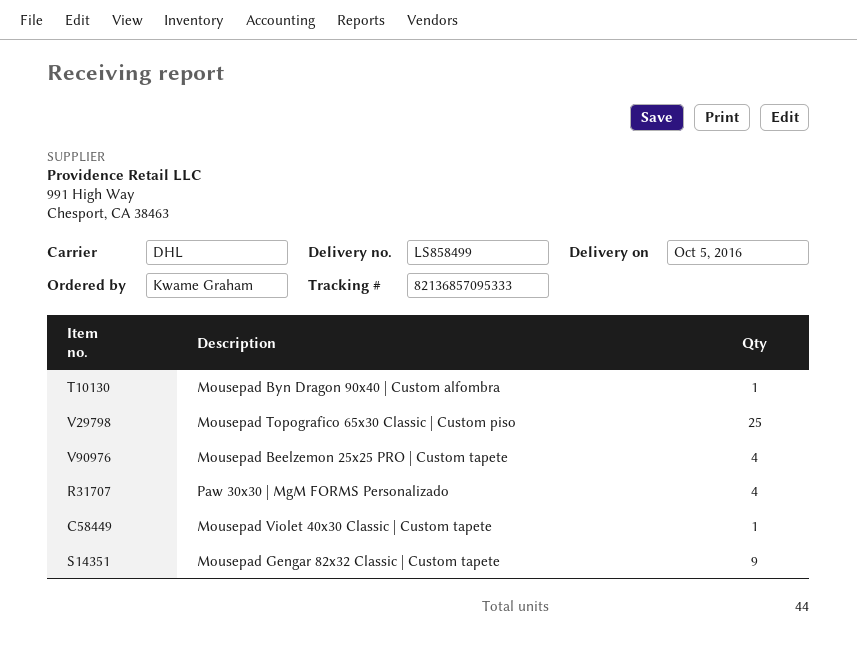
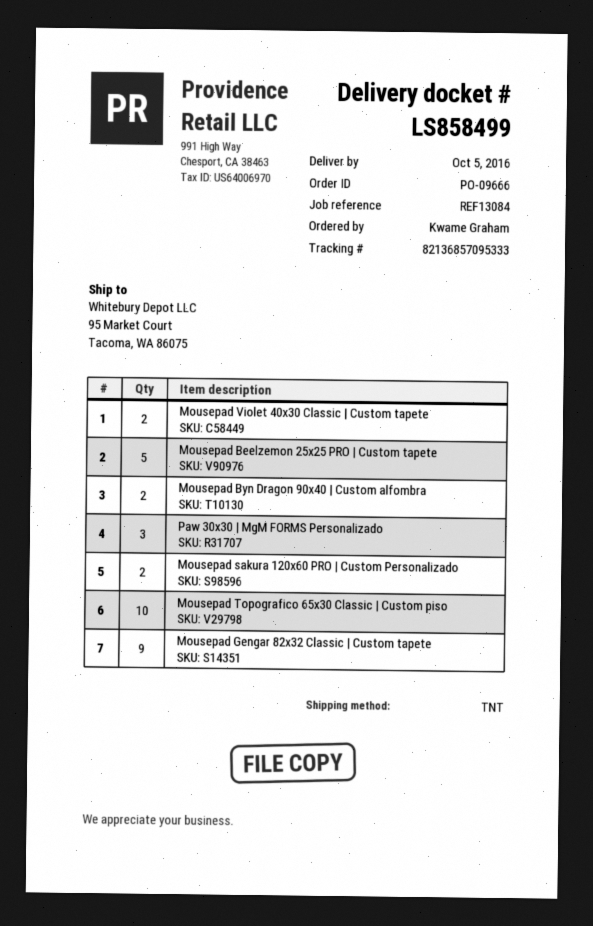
shipping method: DHL -> TNT
Mousepad Byn Dragon 90x40 | Custom alfombra: 1 -> 2
Mousepad Topografico 65x30 Classic | Custom piso: 25 -> 10
Mousepad Beelzemon 25x25 PRO | Custom tapete: 4 -> 5
Paw 30x30 | MgM FORMS Personalizado: 4 -> 3
Mousepad Violet 40x30 Classic | Custom tapete: 1 -> 2
Mousepad sakura 120x60 PRO | Custom Personalizado: none -> 2

